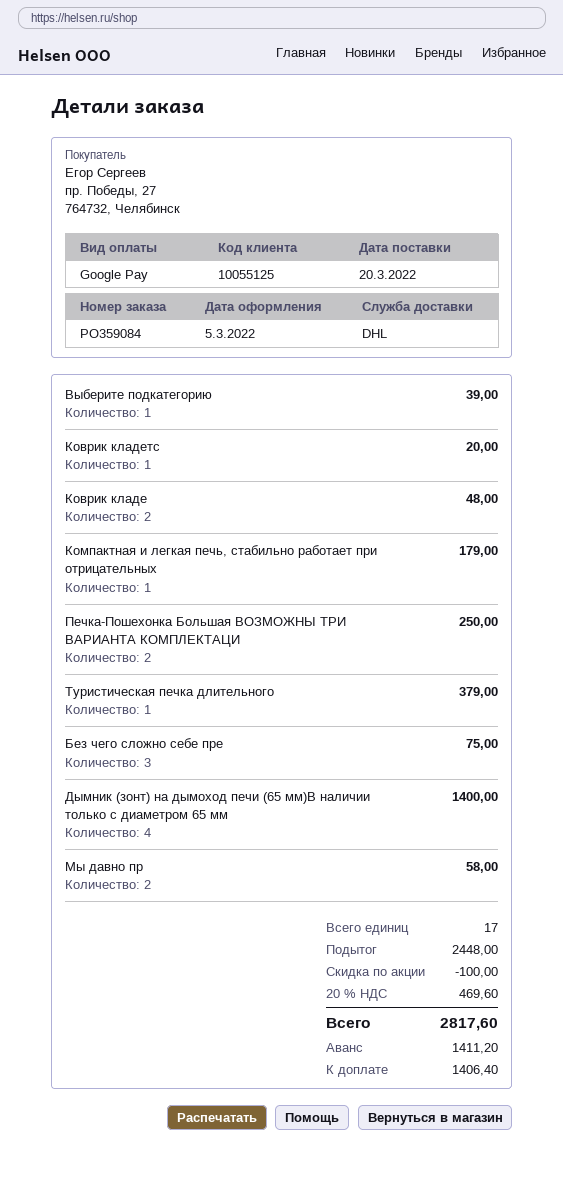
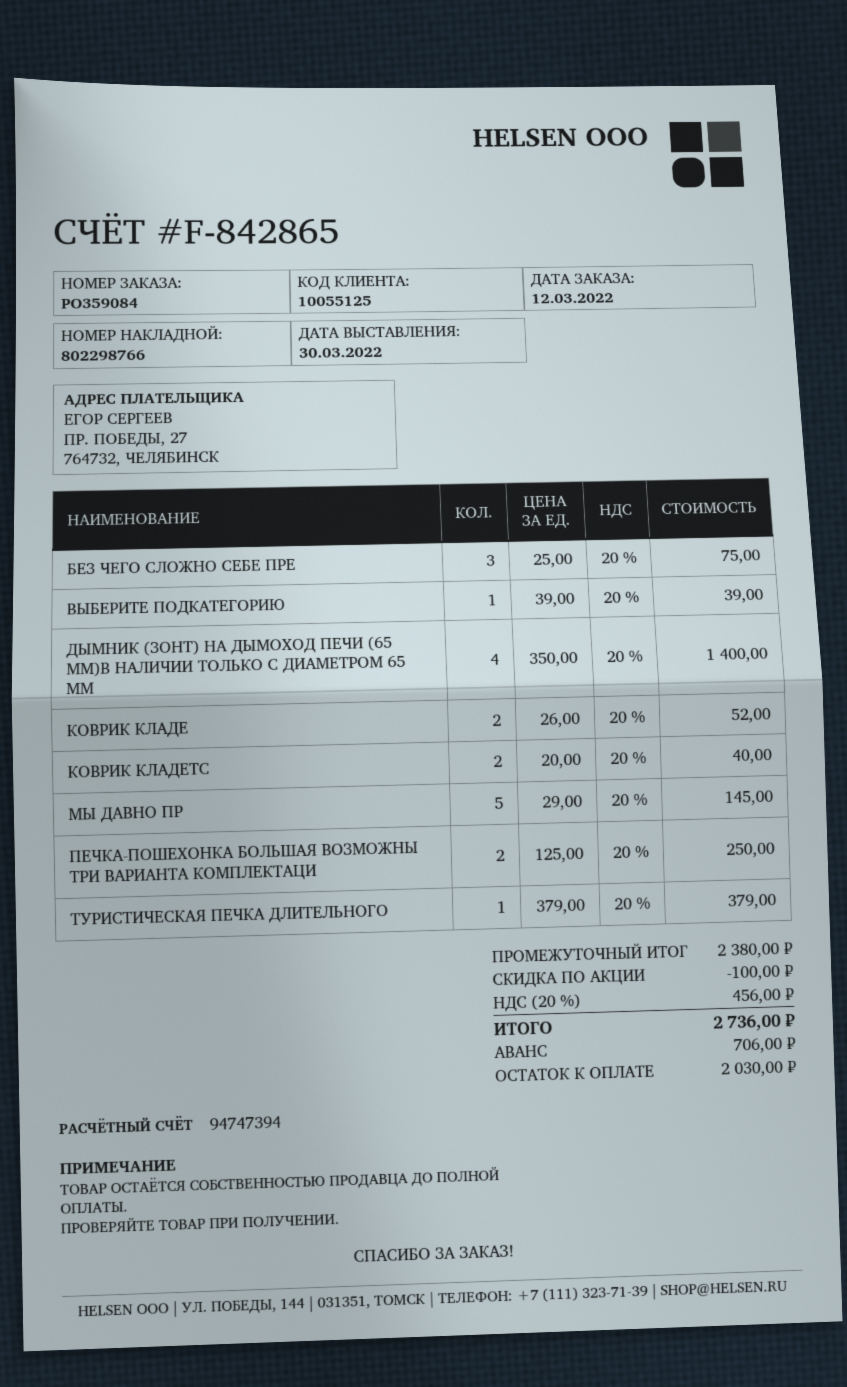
order date: 2022-03-05 -> 2022-03-12
Коврик кладетс: 1 for 20.00 -> 2 for 40.00
Коврик кладе: 2 for 48.00 -> 2 for 52.00
Компактная и легкая печь, стабильно работает при отрицательных: 1 for 179.00 -> none
Мы давно пр: 2 for 58.00 -> 5 for 145.00
subtotal: 2448.00 -> 2380.00
tax: 20% = 469.60 -> 20% = 456.00
total: 2817.60 -> 2736.00
deposit: 1411.20 -> 706.00
balance: 1406.40 -> 2030.00

